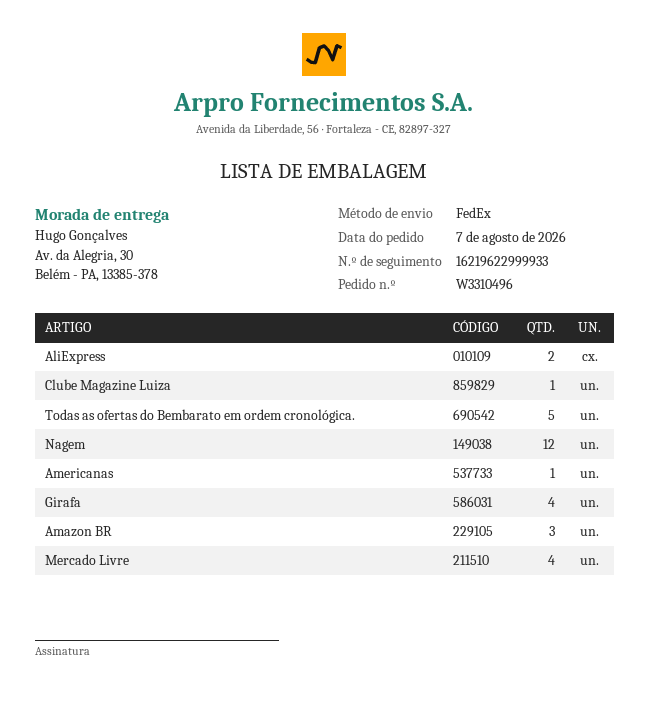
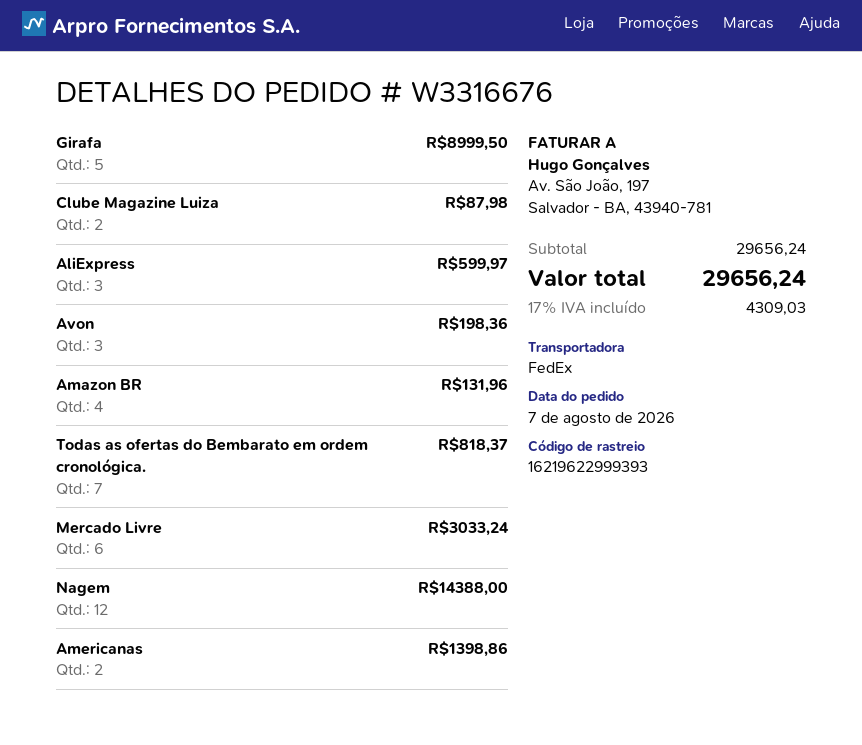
order number: W3310496 -> W3316676
tracking number: 16219622999933 -> 16219622999393
AliExpress: 2 -> 3
Clube Magazine Luiza: 1 -> 2
Todas as ofertas do Bembarato em ordem cronológica.: 5 -> 7
Americanas: 1 -> 2
Girafa: 4 -> 5
Amazon BR: 3 -> 4
Mercado Livre: 4 -> 6
Avon: none -> 3

